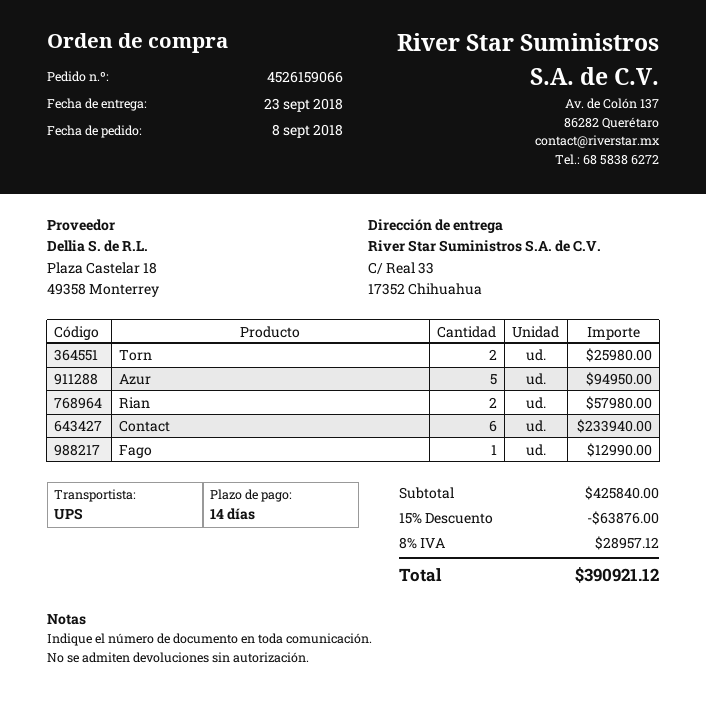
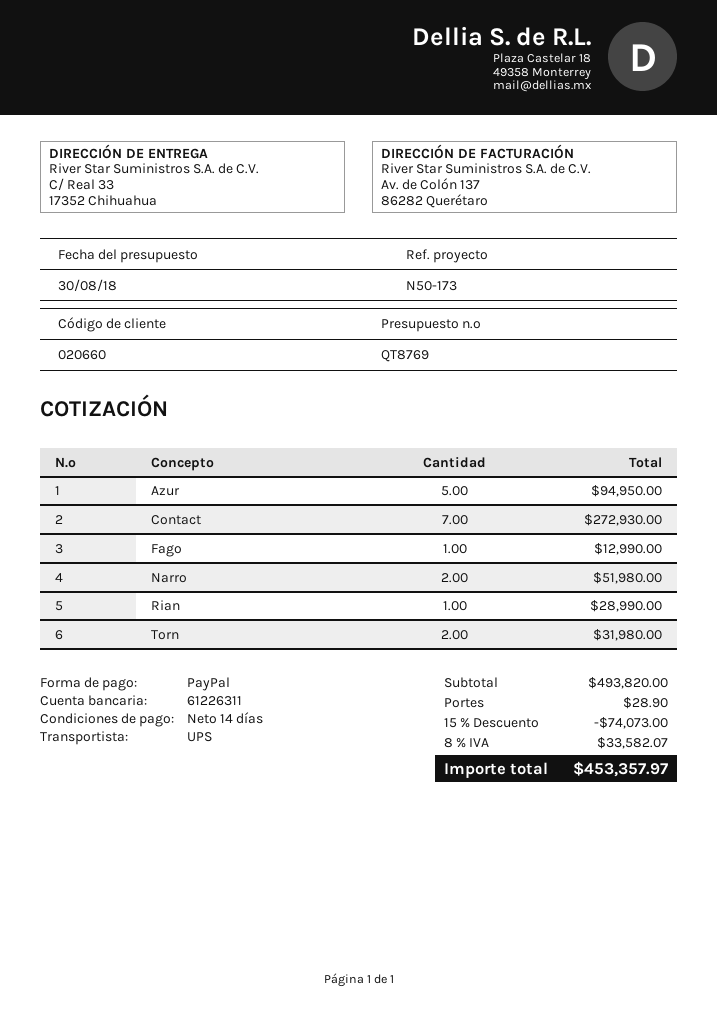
Torn: 2 for 25980.00 -> 2 for 31980.00
Rian: 2 for 57980.00 -> 1 for 28990.00
Contact: 6 for 233940.00 -> 7 for 272930.00
Narro: none -> 2 for 51980.00
subtotal: 425840.00 -> 493820.00
discount: 15% = 63876.00 -> 15% = 74073.00
shipping: none -> 28.90
tax: 8% = 28957.12 -> 8% = 33582.07
total: 390921.12 -> 453357.97

